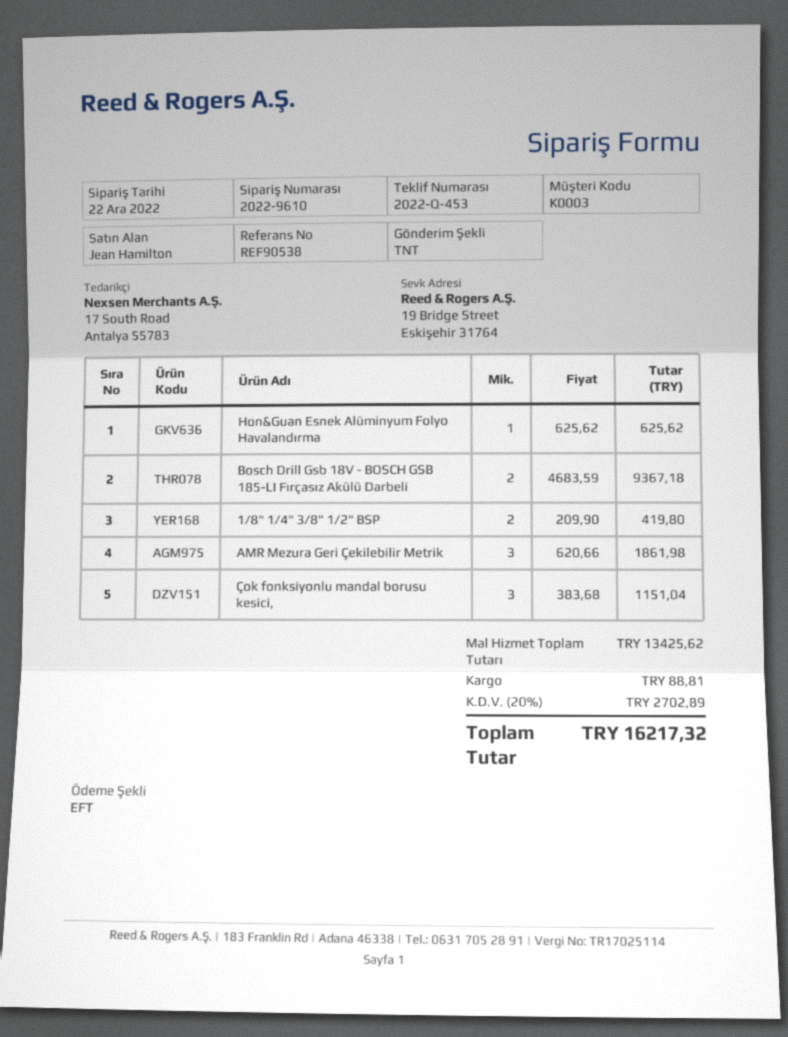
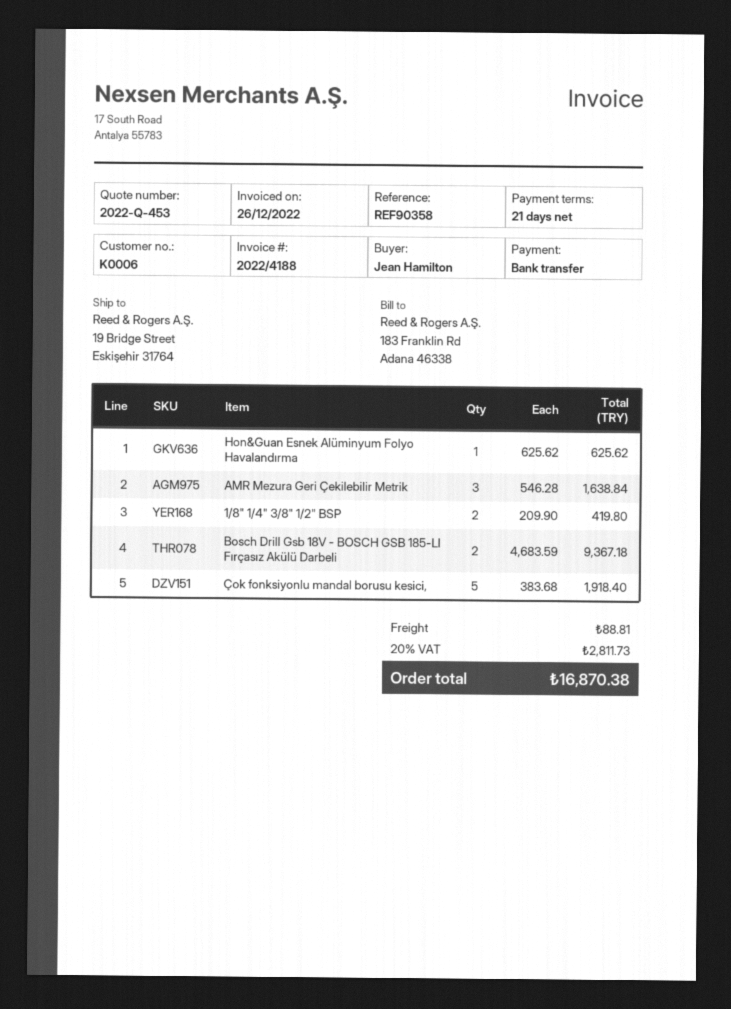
customer number: K0003 -> K0006
reference: REF90538 -> REF90358
AMR Mezura Geri Çekilebilir Metrik: 3 x 620.66 = 1861.98 -> 3 x 546.28 = 1638.84
Çok fonksiyonlu mandal borusu kesici,: 3 x 383.68 = 1151.04 -> 5 x 383.68 = 1918.40
tax: 20% = 2702.89 -> 20% = 2811.73
total: 16217.32 -> 16870.38

